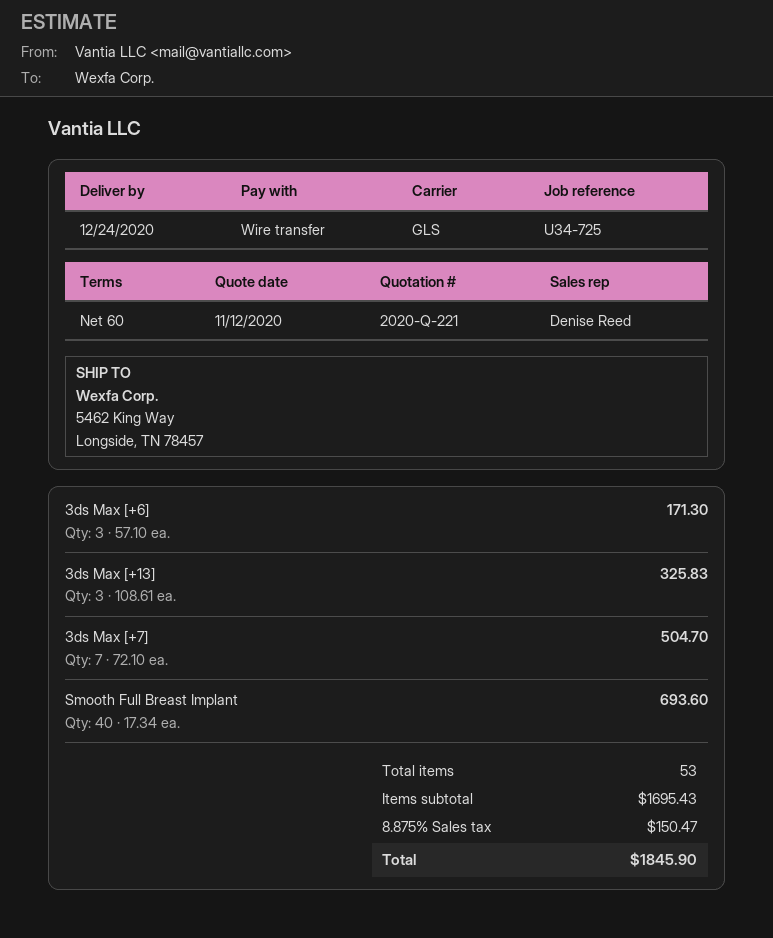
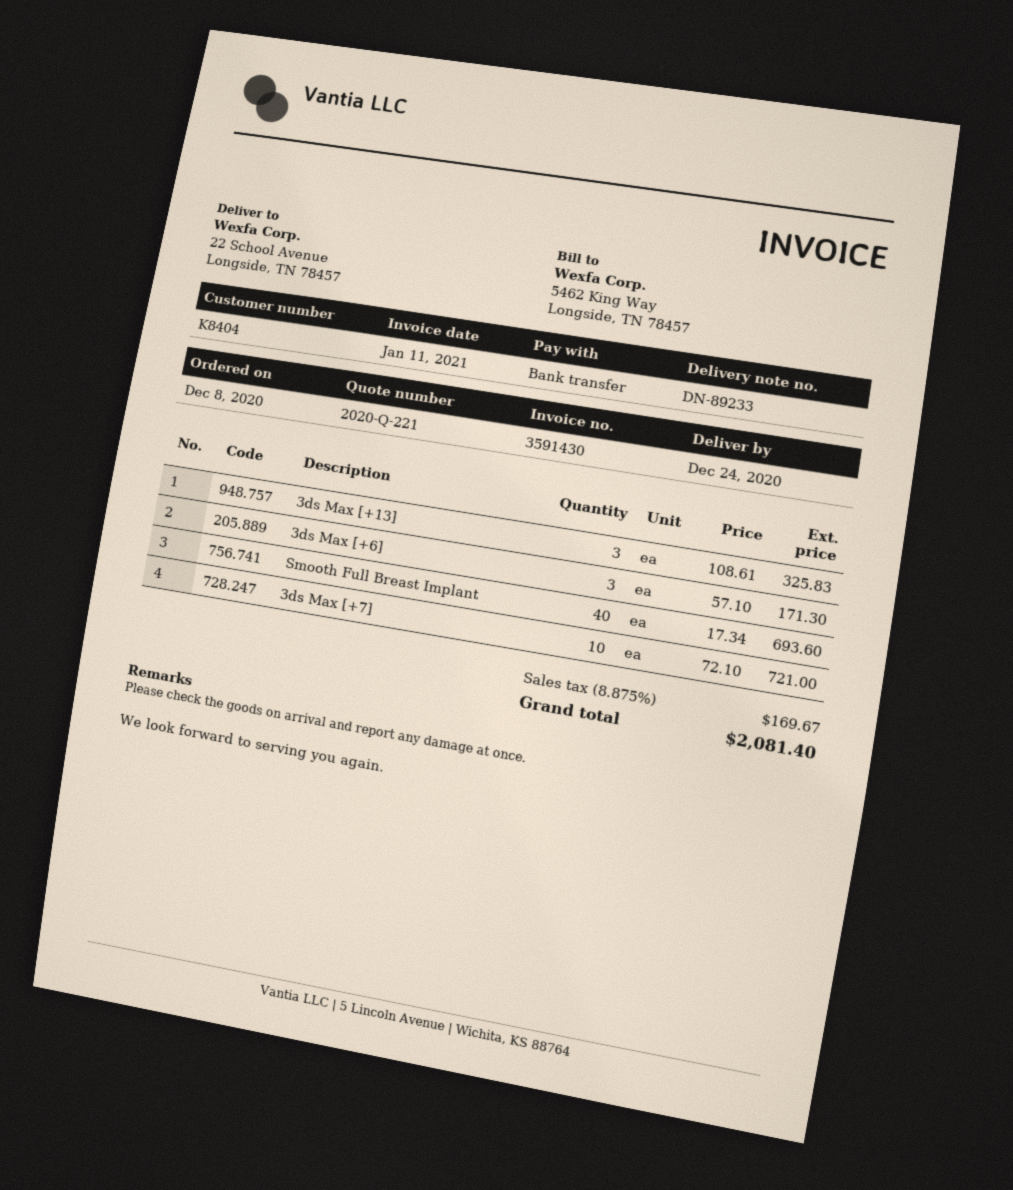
ship to: 5462 King Way, Longside, TN 78457 -> 22 School Avenue, Longside, TN 78457
3ds Max [+7]: 7 x 72.10 = 504.70 -> 10 x 72.10 = 721.00
tax: 8.875% = 150.47 -> 8.875% = 169.67
total: 1845.90 -> 2081.40

